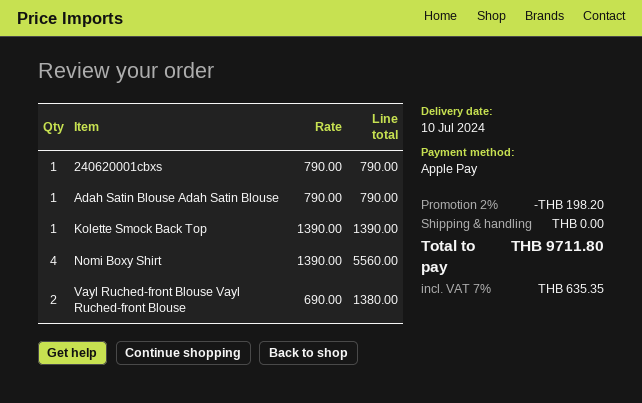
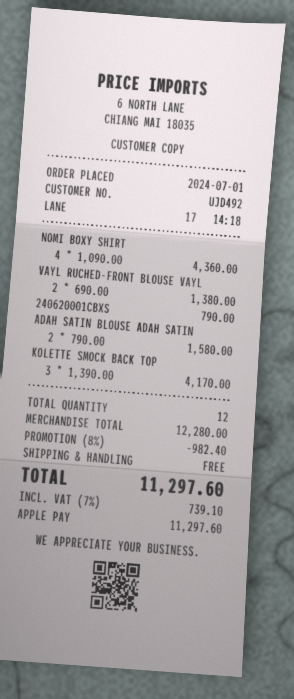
Adah Satin Blouse Adah Satin Blouse: 1 x 790.00 = 790.00 -> 2 x 790.00 = 1580.00
Kolette Smock Back Top: 1 x 1390.00 = 1390.00 -> 3 x 1390.00 = 4170.00
Nomi Boxy Shirt: 4 x 1390.00 = 5560.00 -> 4 x 1090.00 = 4360.00
discount: 2% = 198.20 -> 8% = 982.40
tax: 7% = 635.35 -> 7% = 739.10
total: 9711.80 -> 11297.60

